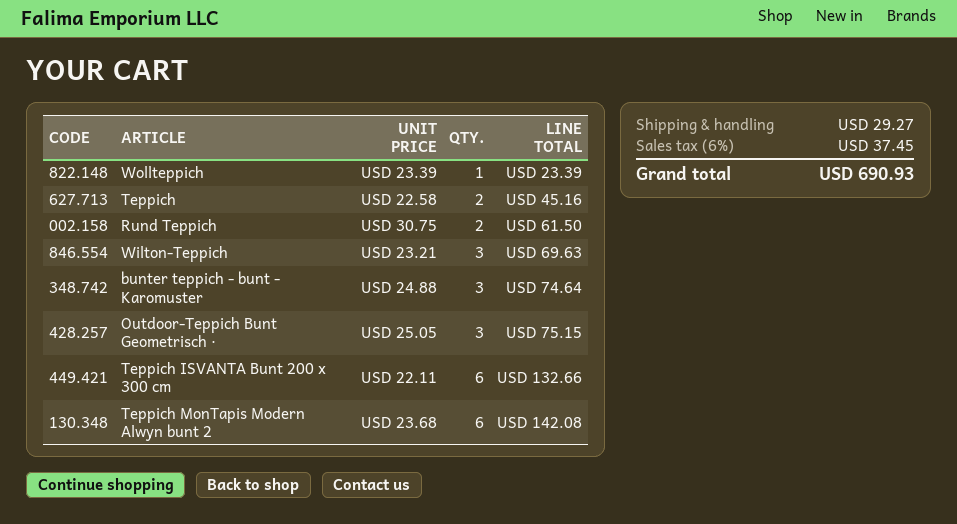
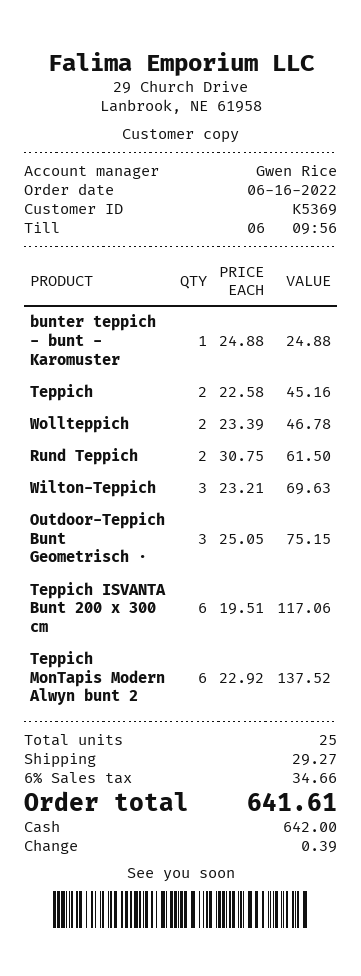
Wollteppich: 1 x 23.39 = 23.39 -> 2 x 23.39 = 46.78
bunter teppich - bunt - Karomuster: 3 x 24.88 = 74.64 -> 1 x 24.88 = 24.88
Teppich ISVANTA Bunt 200 x 300 cm: 6 x 22.11 = 132.66 -> 6 x 19.51 = 117.06
Teppich MonTapis Modern Alwyn bunt 2: 6 x 23.68 = 142.08 -> 6 x 22.92 = 137.52
tax: 6% = 37.45 -> 6% = 34.66
total: 690.93 -> 641.61

